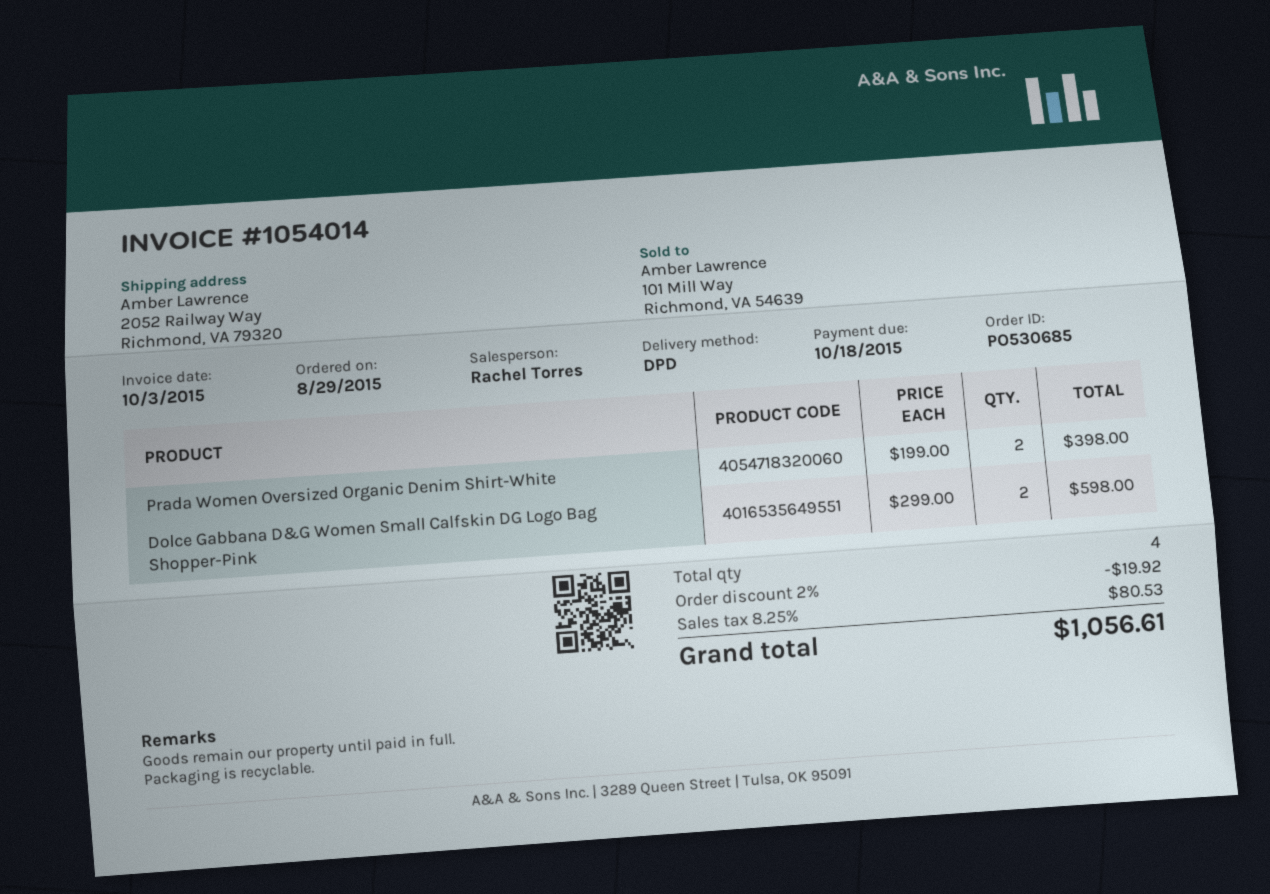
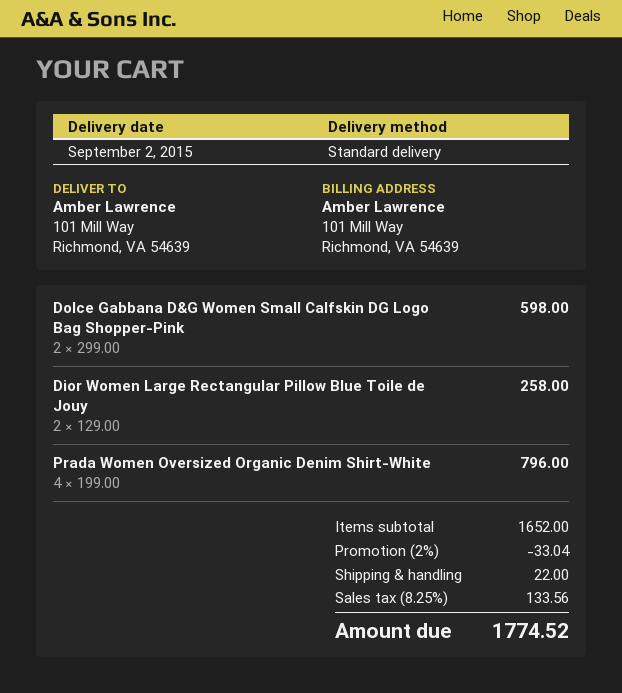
shipping method: DPD -> standard
ship to: 2052 Railway Way, Richmond, VA 79320 -> 101 Mill Way, Richmond, VA 54639
Prada Women Oversized Organic Denim Shirt-White: 2 x 199.00 = 398.00 -> 4 x 199.00 = 796.00
Dior Women Large Rectangular Pillow Blue Toile de Jouy: none -> 2 x 129.00 = 258.00
discount: 2% = 19.92 -> 2% = 33.04
shipping: none -> 22.00
tax: 8.25% = 80.53 -> 8.25% = 133.56
total: 1056.61 -> 1774.52

